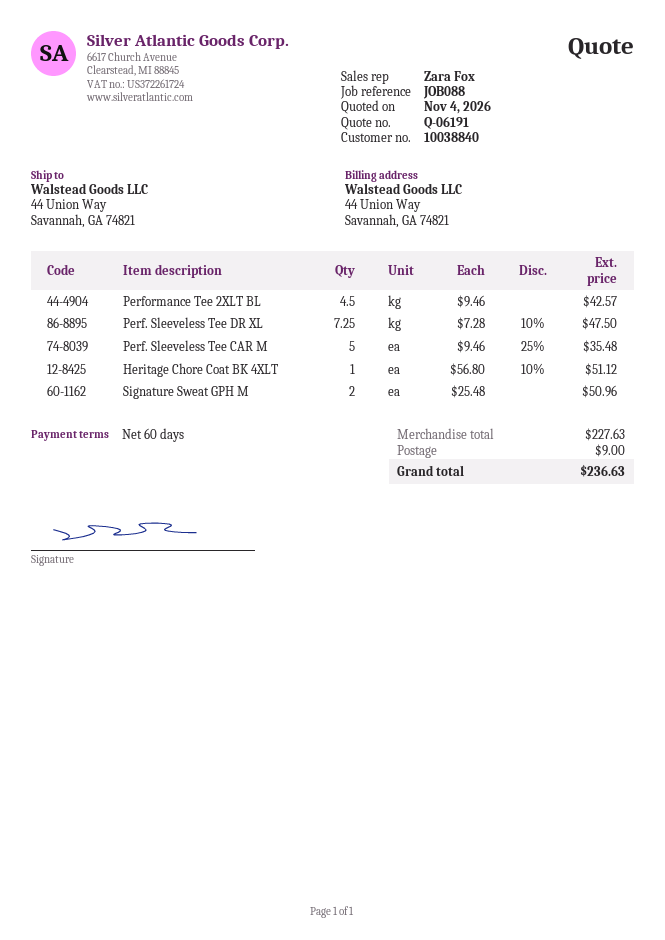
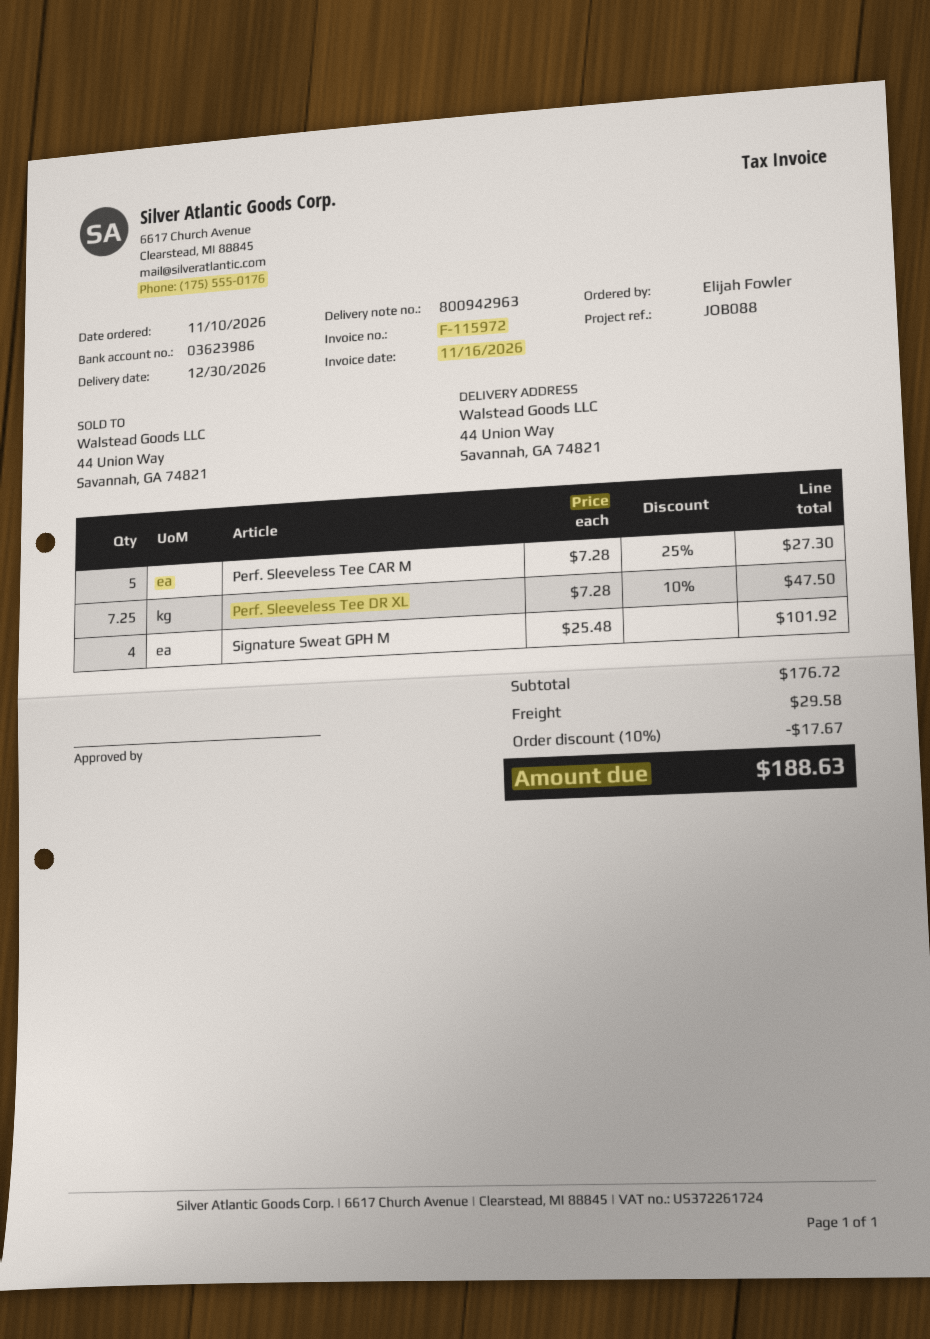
Performance Tee 2XLT BL: 4.5 x 9.46 = 42.57 -> none
Perf. Sleeveless Tee CAR M: 5 x 9.46 - 25% = 35.48 -> 5 x 7.28 - 25% = 27.30
Heritage Chore Coat BK 4XLT: 1 x 56.80 - 10% = 51.12 -> none
Signature Sweat GPH M: 2 x 25.48 = 50.96 -> 4 x 25.48 = 101.92
subtotal: 227.63 -> 176.72
discount: none -> 10% = 17.67
shipping: 9.00 -> 29.58
total: 236.63 -> 188.63

